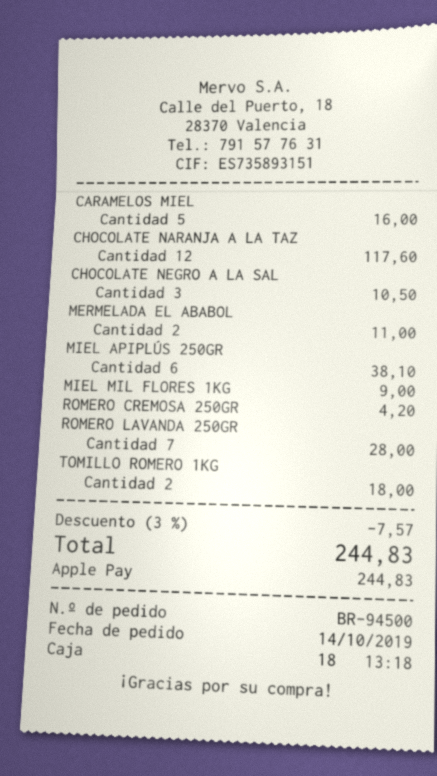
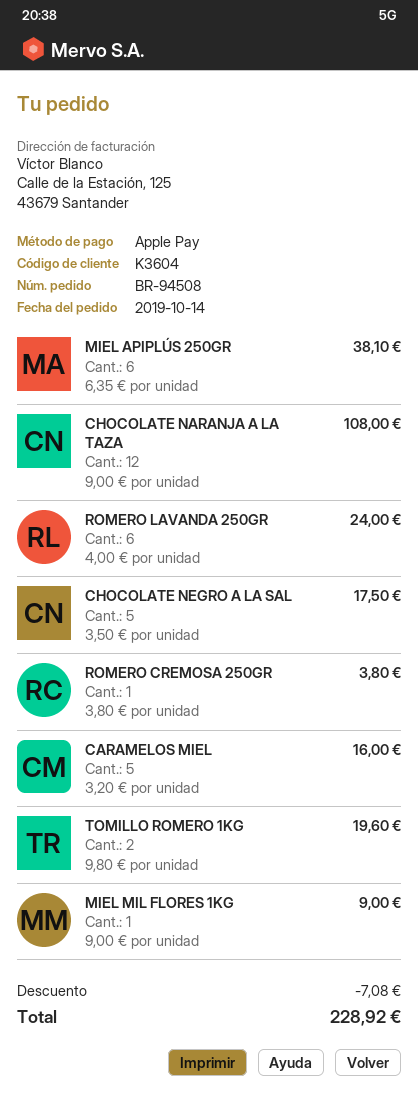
order number: BR-94500 -> BR-94508
CHOCOLATE NARANJA A LA TAZ: 12 for 117.60 -> 12 for 108.00
CHOCOLATE NEGRO A LA SAL: 3 for 10.50 -> 5 for 17.50
MERMELADA EL ABABOL: 2 for 11.00 -> none
ROMERO CREMOSA 250GR: 1 for 4.20 -> 1 for 3.80
ROMERO LAVANDA 250GR: 7 for 28.00 -> 6 for 24.00
TOMILLO ROMERO 1KG: 2 for 18.00 -> 2 for 19.60
discount: 7.57 -> 7.08
total: 244.83 -> 228.92

